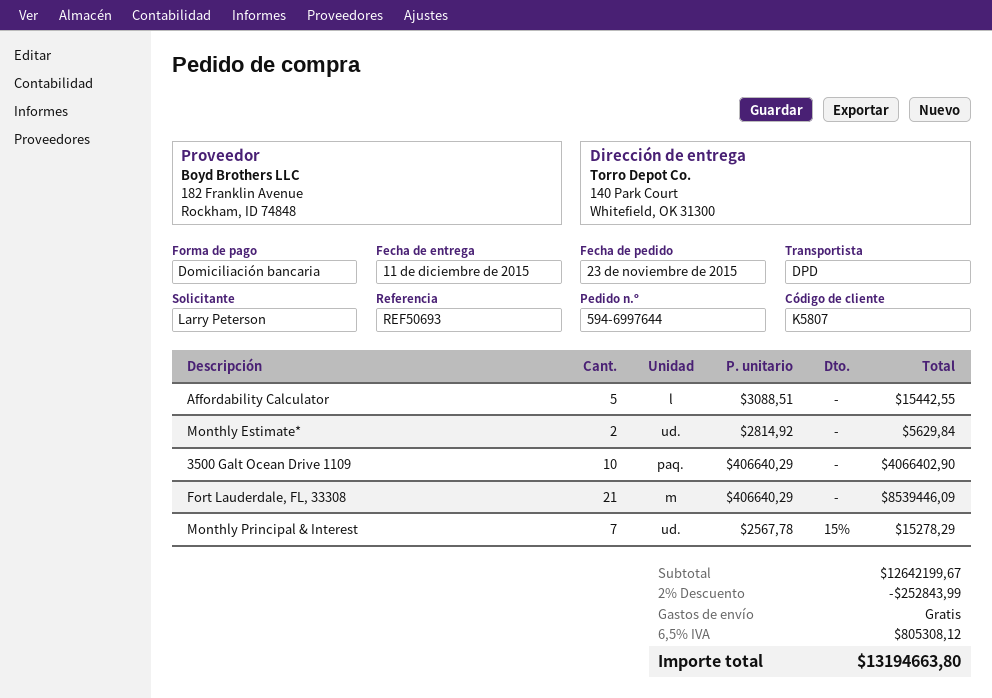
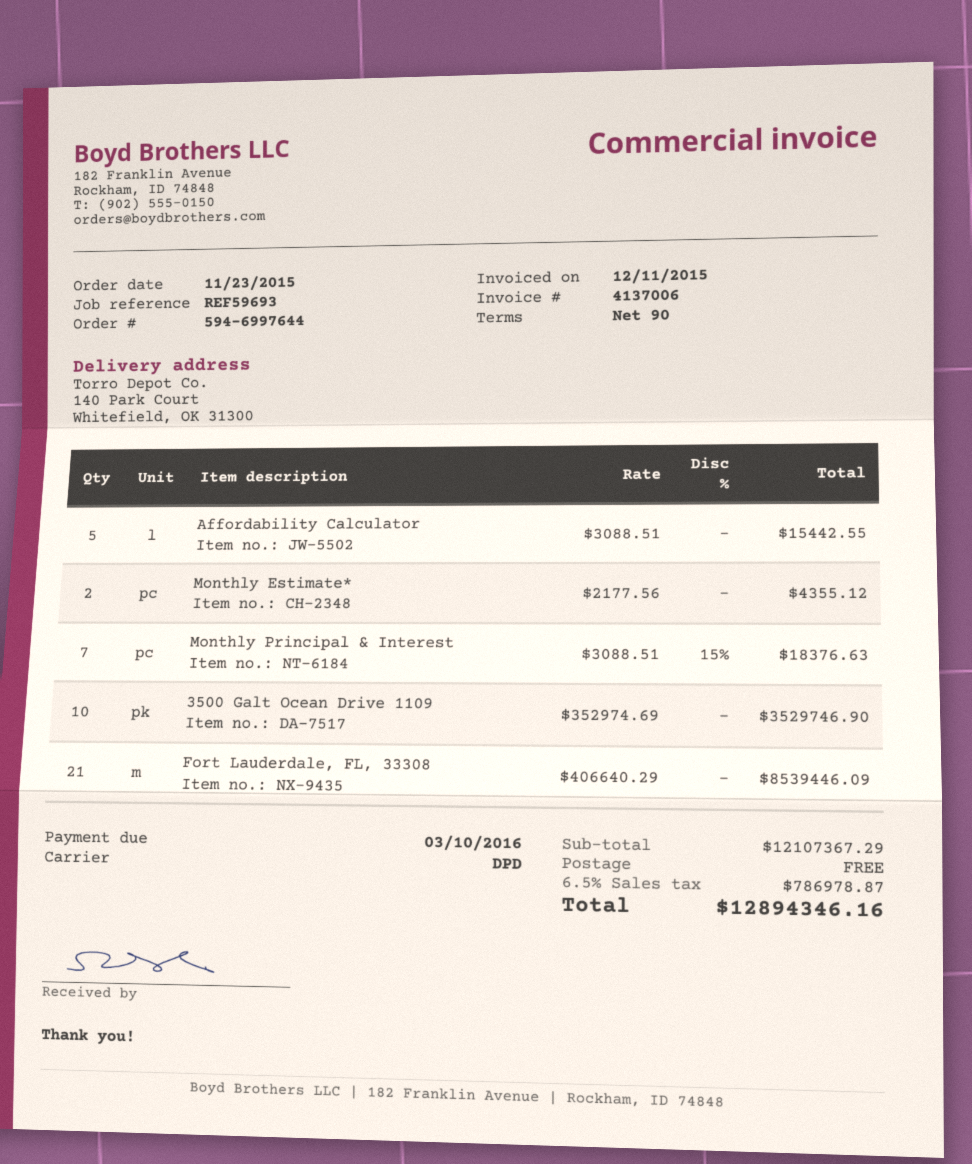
reference: REF50693 -> REF59693
Monthly Estimate*: 2 x 2814.92 = 5629.84 -> 2 x 2177.56 = 4355.12
3500 Galt Ocean Drive 1109: 10 x 406640.29 = 4066402.90 -> 10 x 352974.69 = 3529746.90
Monthly Principal & Interest: 7 x 2567.78 - 15% = 15278.29 -> 7 x 3088.51 - 15% = 18376.63
subtotal: 12642199.67 -> 12107367.29
discount: 2% = 252843.99 -> none
tax: 6.5% = 805308.12 -> 6.5% = 786978.87
total: 13194663.80 -> 12894346.16

